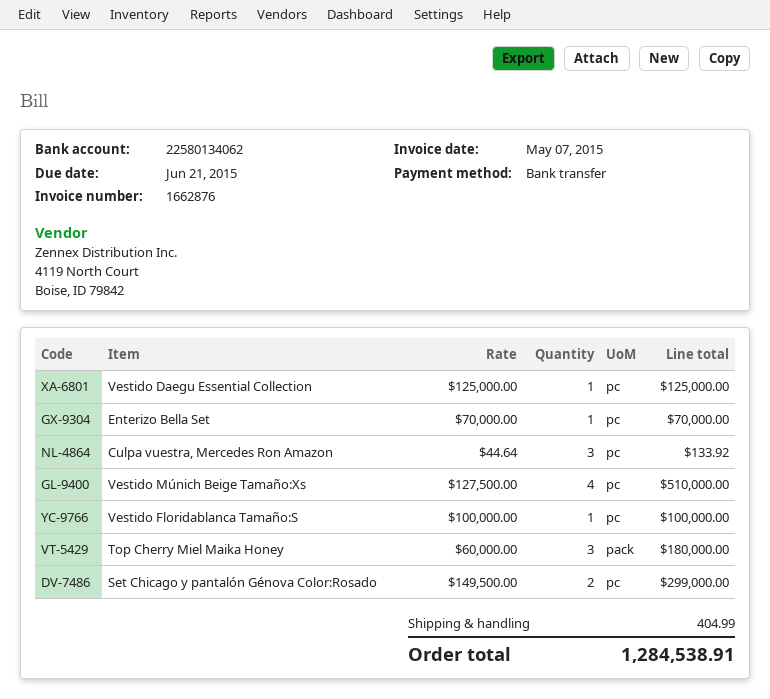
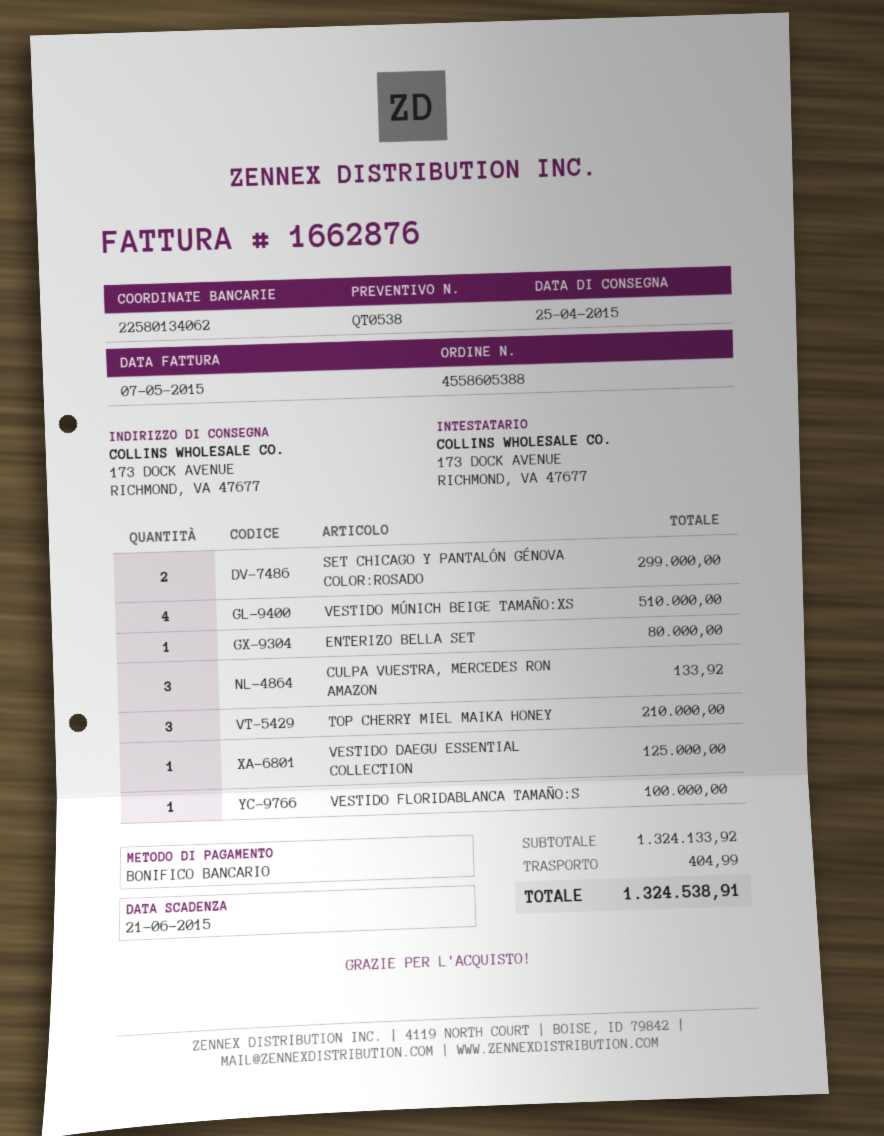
Enterizo Bella Set: 1 for 70000.00 -> 1 for 80000.00
Top Cherry Miel Maika Honey: 3 for 180000.00 -> 3 for 210000.00
total: 1284538.91 -> 1324538.91

